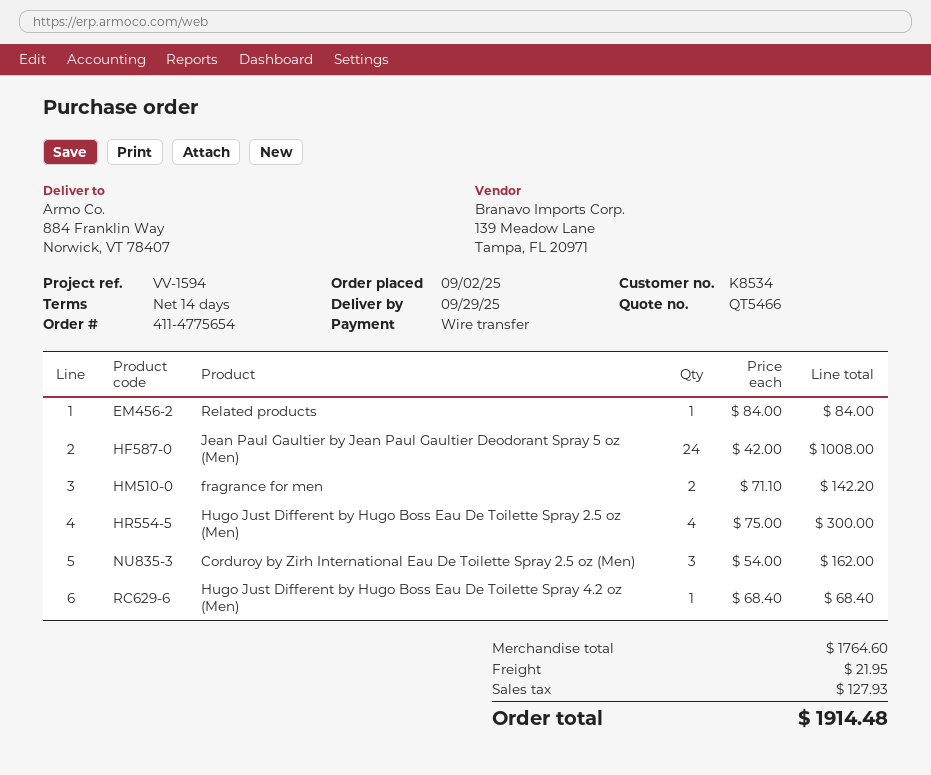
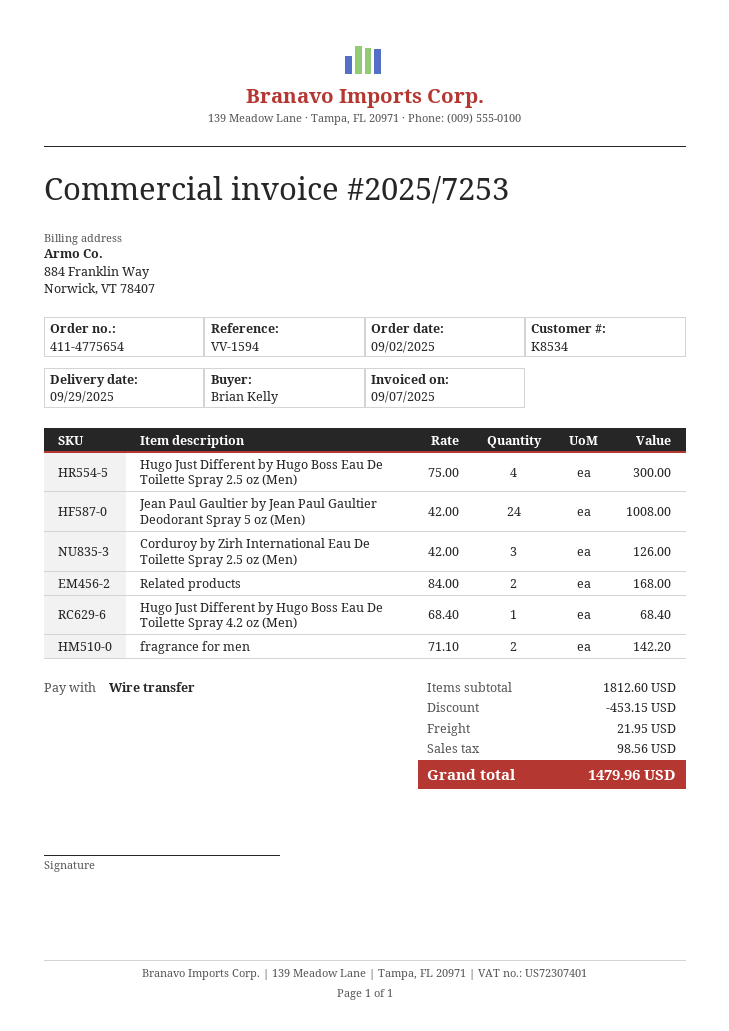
Related products: 1 x 84.00 = 84.00 -> 2 x 84.00 = 168.00
Corduroy by Zirh International Eau De Toilette Spray 2.5 oz (Men): 3 x 54.00 = 162.00 -> 3 x 42.00 = 126.00
subtotal: 1764.60 -> 1812.60
discount: none -> 453.15
tax: 127.93 -> 98.56
total: 1914.48 -> 1479.96

